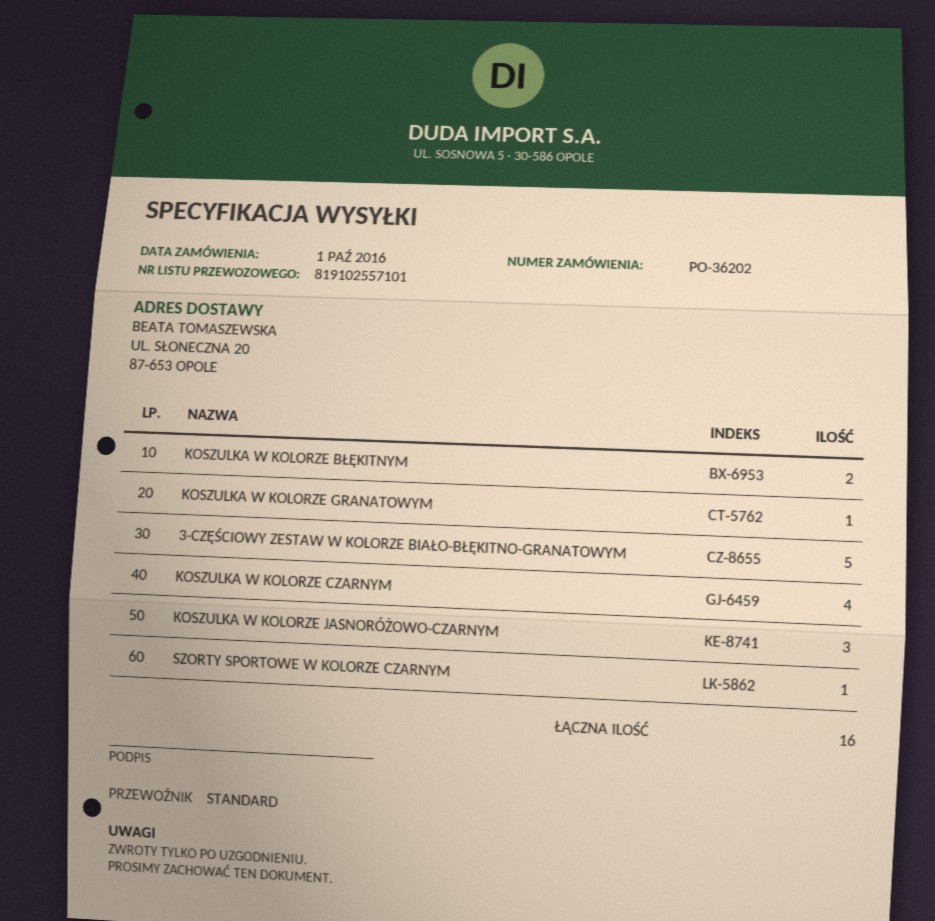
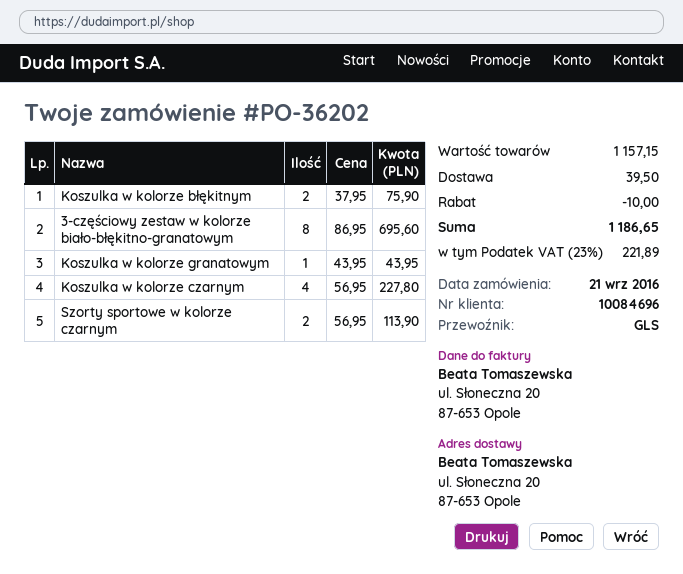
order date: 2016-10-01 -> 2016-09-21
shipping method: standard -> GLS
3-CZĘŚCIOWY ZESTAW W KOLORZE BIAŁO-BŁĘKITNO-GRANATOWYM: 5 -> 8
KOSZULKA W KOLORZE JASNORÓŻOWO-CZARNYM: 3 -> none
SZORTY SPORTOWE W KOLORZE CZARNYM: 1 -> 2

